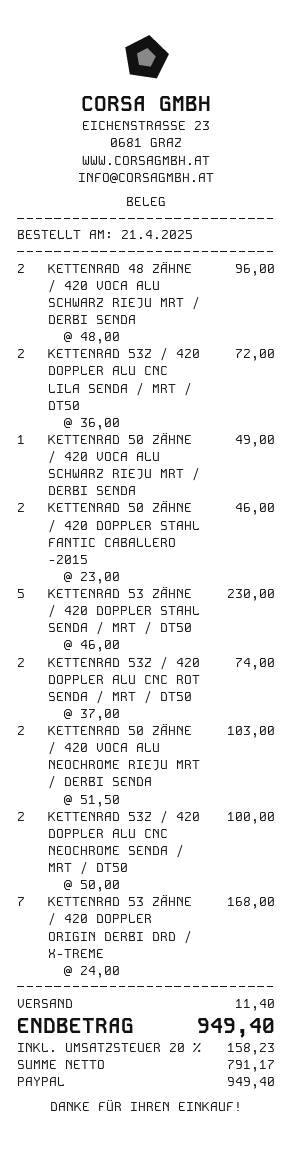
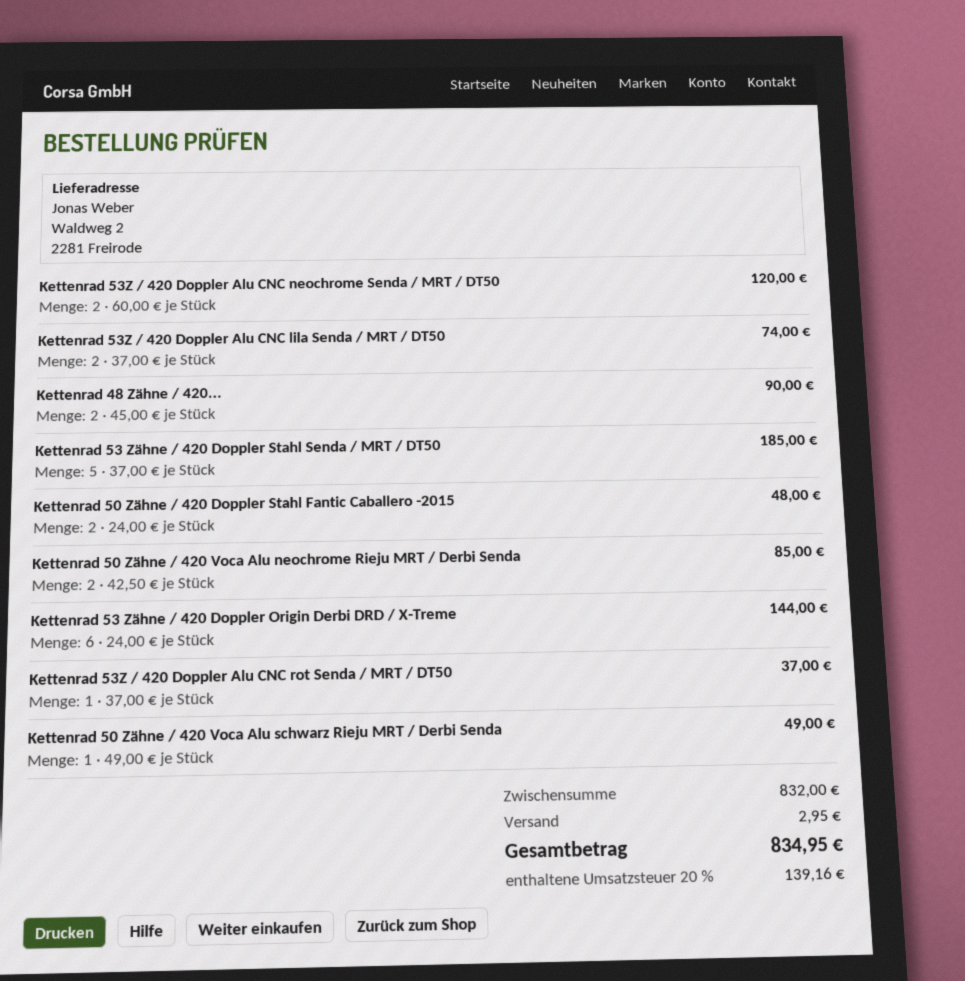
KETTENRAD 48 ZÄHNE / 420 VOCA ALU SCHWARZ RIEJU MRT / DERBI SENDA: 2 x 48.00 = 96.00 -> 2 x 45.00 = 90.00
KETTENRAD 53Z / 420 DOPPLER ALU CNC LILA SENDA / MRT / DT50: 2 x 36.00 = 72.00 -> 2 x 37.00 = 74.00
KETTENRAD 50 ZÄHNE / 420 DOPPLER STAHL FANTIC CABALLERO -2015: 2 x 23.00 = 46.00 -> 2 x 24.00 = 48.00
KETTENRAD 53 ZÄHNE / 420 DOPPLER STAHL SENDA / MRT / DT50: 5 x 46.00 = 230.00 -> 5 x 37.00 = 185.00
KETTENRAD 53Z / 420 DOPPLER ALU CNC ROT SENDA / MRT / DT50: 2 x 37.00 = 74.00 -> 1 x 37.00 = 37.00
KETTENRAD 50 ZÄHNE / 420 VOCA ALU NEOCHROME RIEJU MRT / DERBI SENDA: 2 x 51.50 = 103.00 -> 2 x 42.50 = 85.00
KETTENRAD 53Z / 420 DOPPLER ALU CNC NEOCHROME SENDA / MRT / DT50: 2 x 50.00 = 100.00 -> 2 x 60.00 = 120.00
KETTENRAD 53 ZÄHNE / 420 DOPPLER ORIGIN DERBI DRD / X-TREME: 7 x 24.00 = 168.00 -> 6 x 24.00 = 144.00
shipping: 11.40 -> 2.95
tax: 20% = 158.23 -> 20% = 139.16
total: 949.40 -> 834.95

